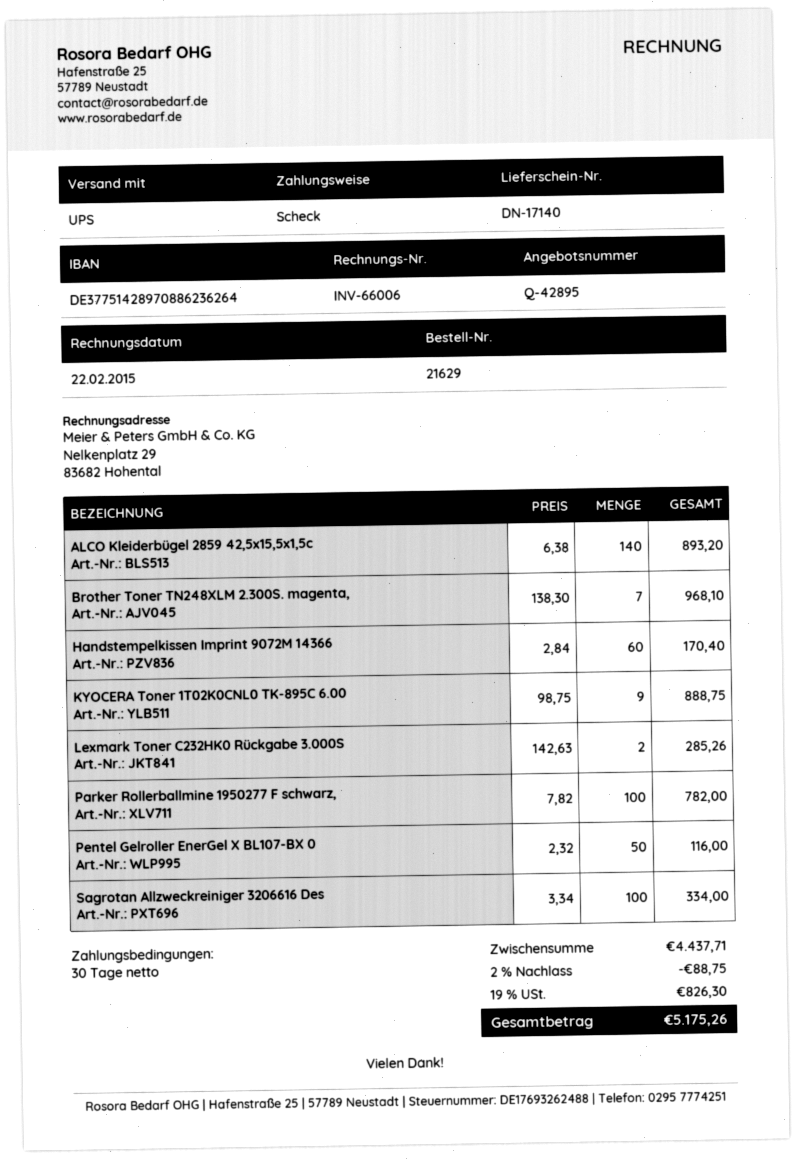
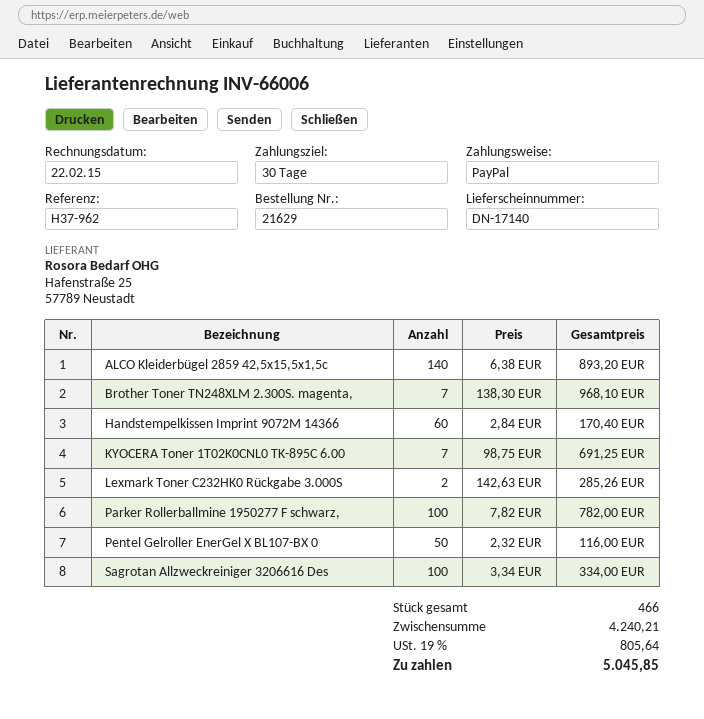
payment method: cheque -> PayPal
KYOCERA Toner 1T02K0CNL0 TK-895C 6.00: 9 x 98.75 = 888.75 -> 7 x 98.75 = 691.25
subtotal: 4437.71 -> 4240.21
discount: 2% = 88.75 -> none
tax: 19% = 826.30 -> 19% = 805.64
total: 5175.26 -> 5045.85

